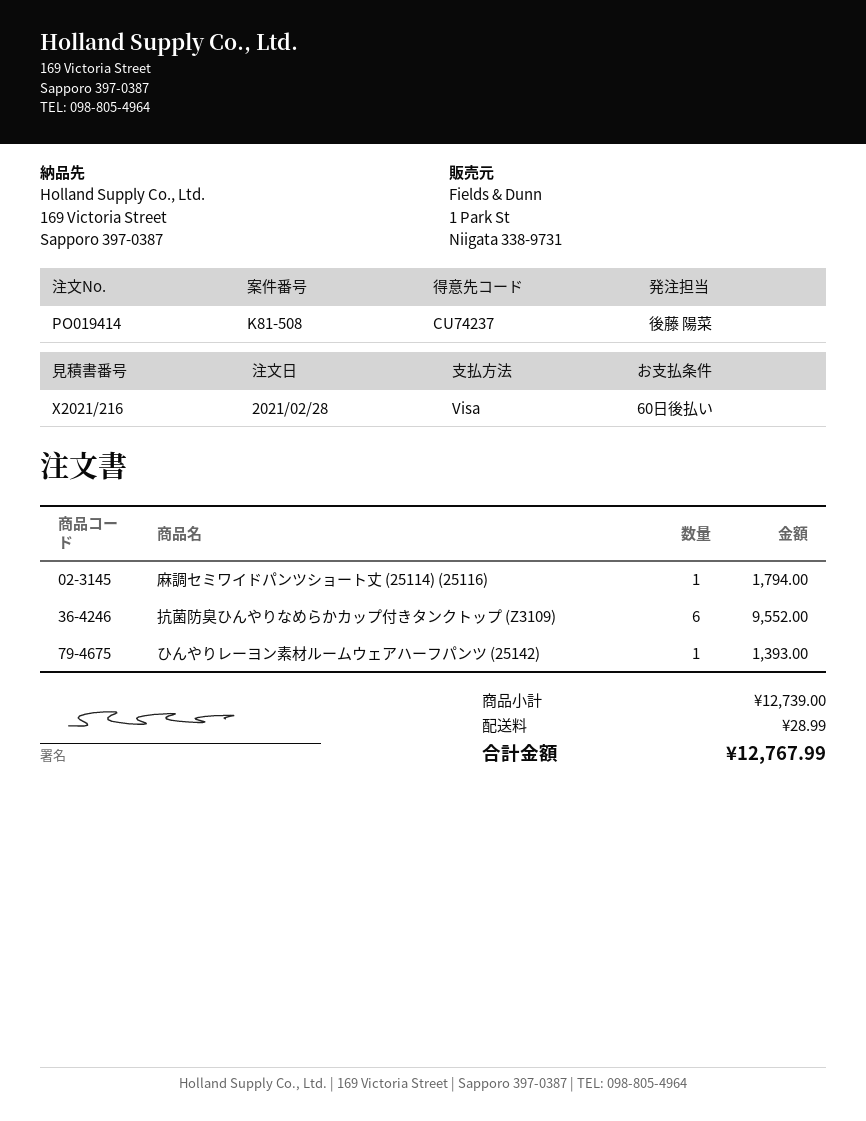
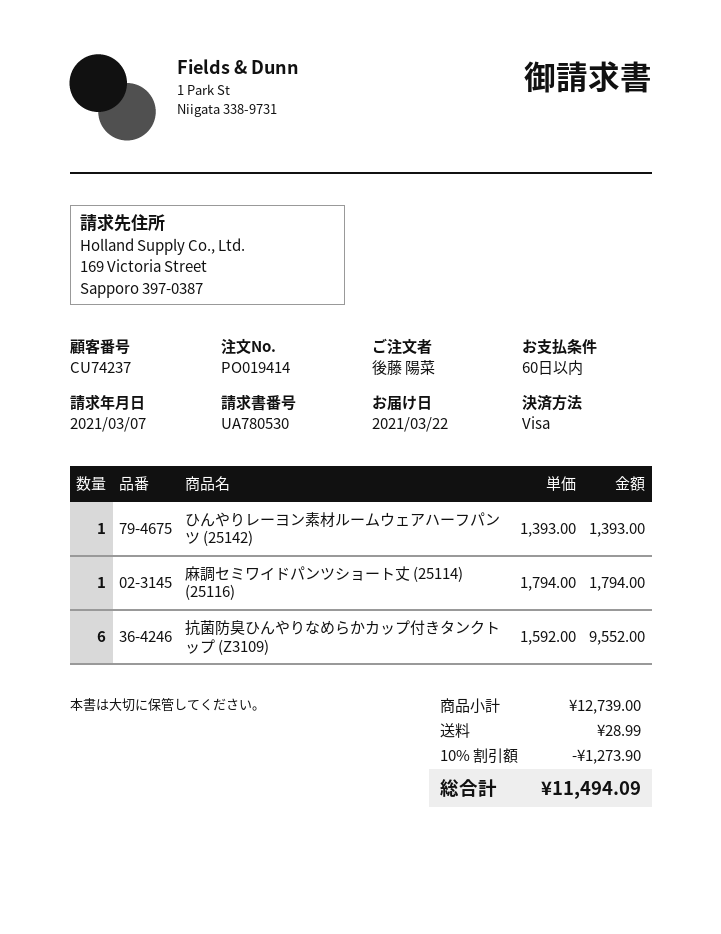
discount: none -> 10% = 1273.90
total: 12767.99 -> 11494.09

